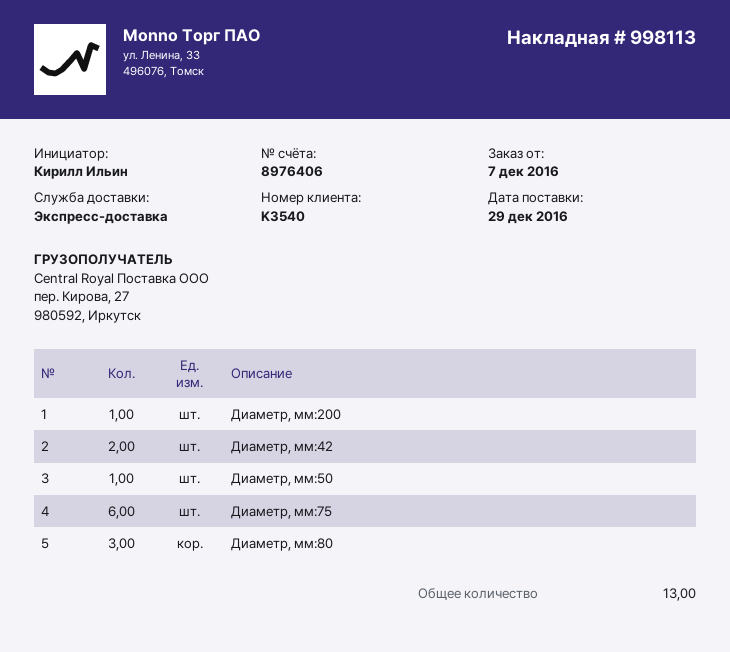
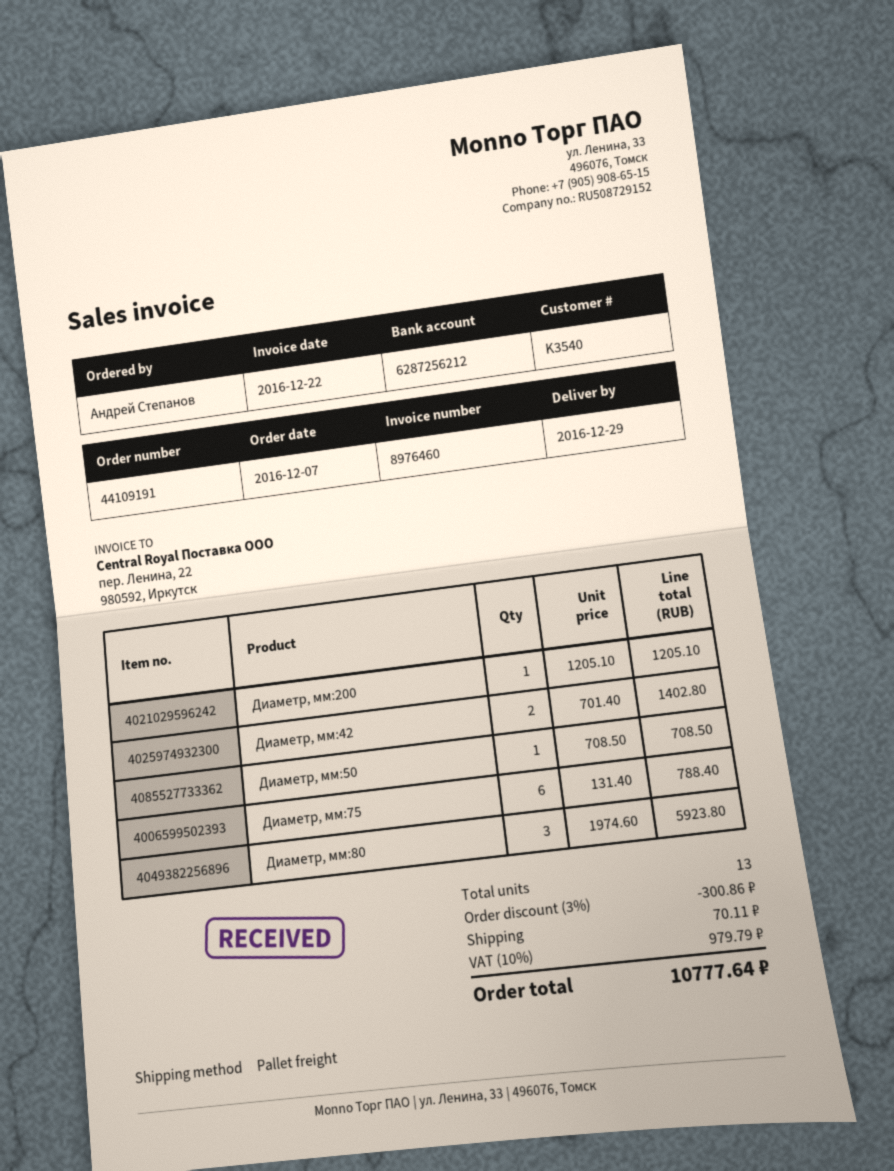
invoice number: 8976406 -> 8976460
ordered by: Кирилл Ильин -> Андрей Степанов
shipping method: express -> pallet freight

